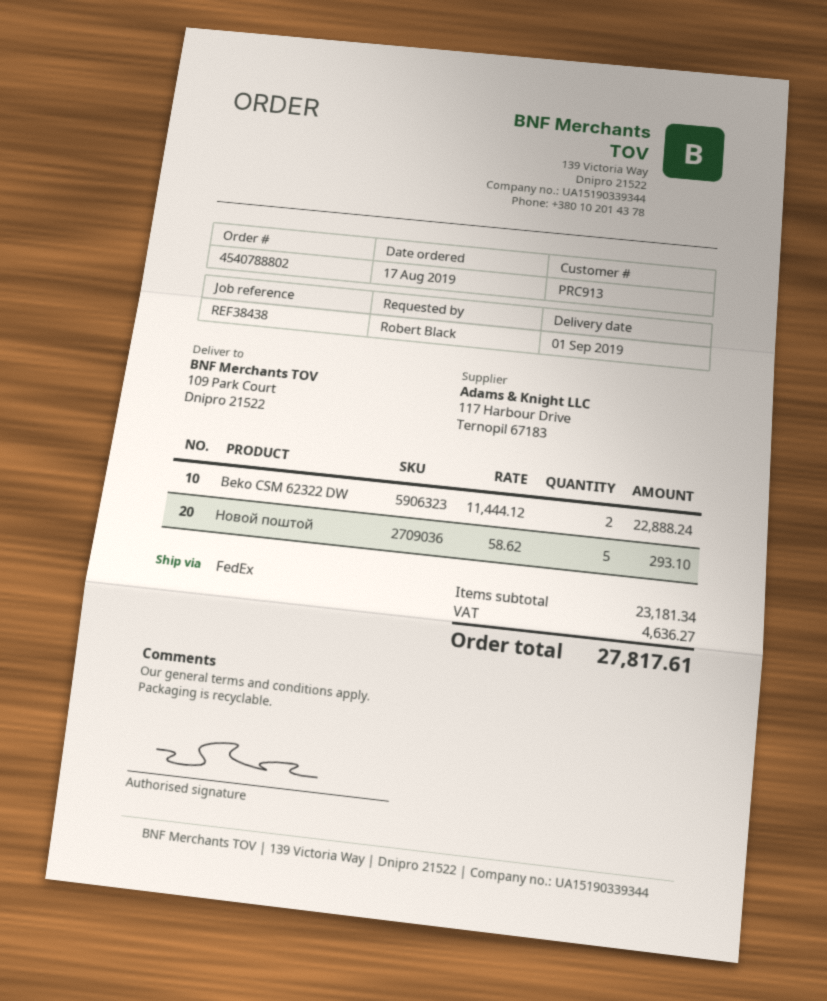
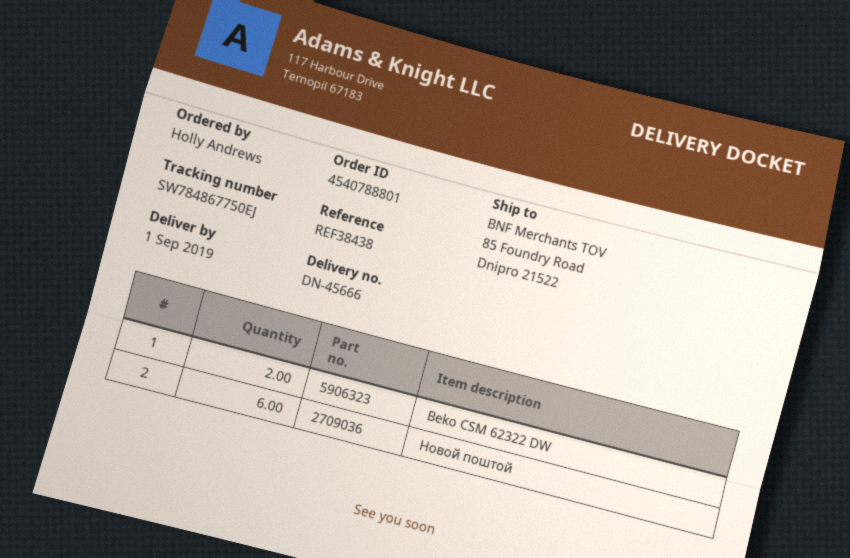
order number: 4540788802 -> 4540788801
ordered by: Robert Black -> Holly Andrews
ship to: 109 Park Court, Dnipro 21522 -> 85 Foundry Road, Dnipro 21522
Новой поштой: 5 -> 6

